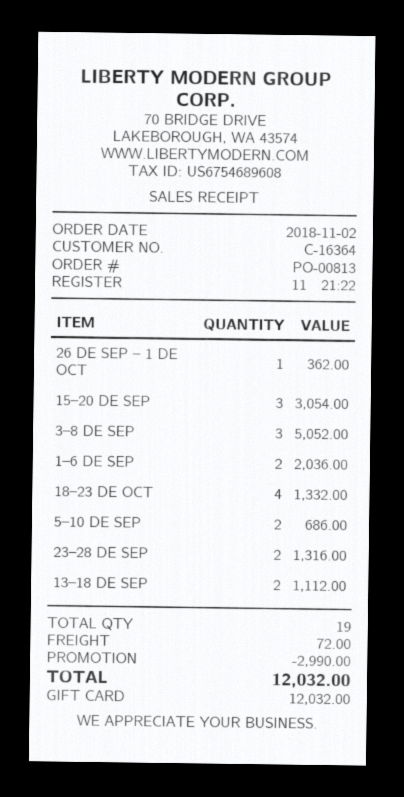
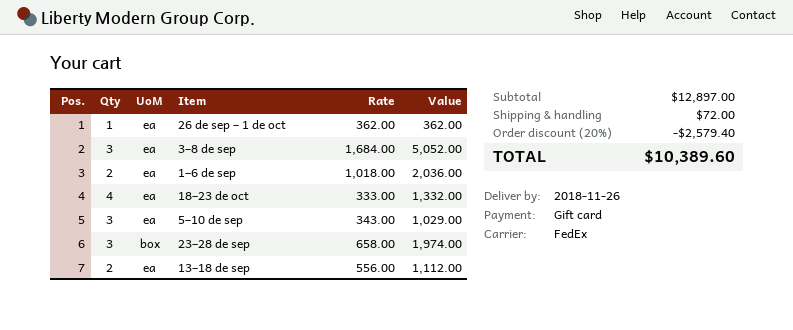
15–20 DE SEP: 3 for 3054.00 -> none
5–10 DE SEP: 2 for 686.00 -> 3 for 1029.00
23–28 DE SEP: 2 for 1316.00 -> 3 for 1974.00
discount: 2990.00 -> 2579.40
total: 12032.00 -> 10389.60

